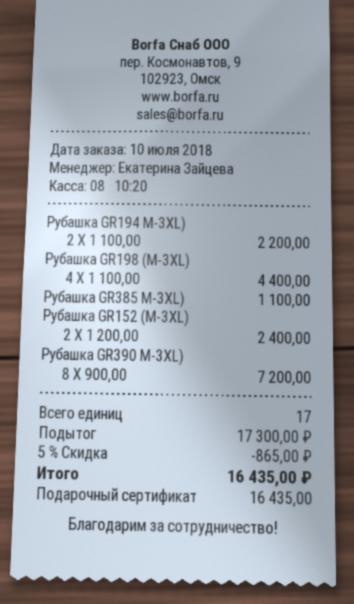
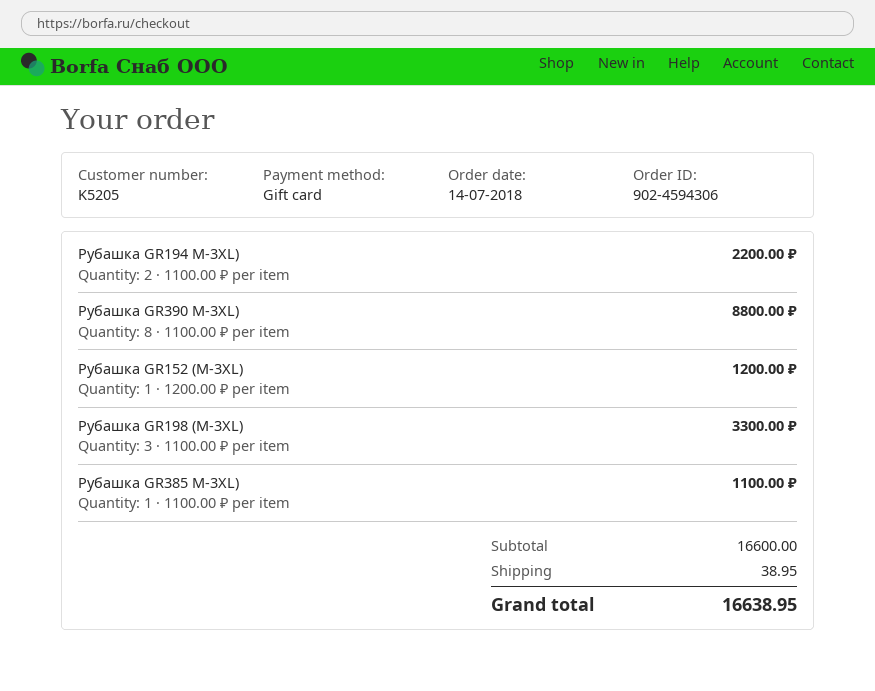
order date: 2018-07-10 -> 2018-07-14
Рубашка GR198 (M-3XL): 4 x 1100.00 = 4400.00 -> 3 x 1100.00 = 3300.00
Рубашка GR152 (M-3XL): 2 x 1200.00 = 2400.00 -> 1 x 1200.00 = 1200.00
Рубашка GR390 M-3XL): 8 x 900.00 = 7200.00 -> 8 x 1100.00 = 8800.00
subtotal: 17300.00 -> 16600.00
discount: 5% = 865.00 -> none
shipping: none -> 38.95
total: 16435.00 -> 16638.95

